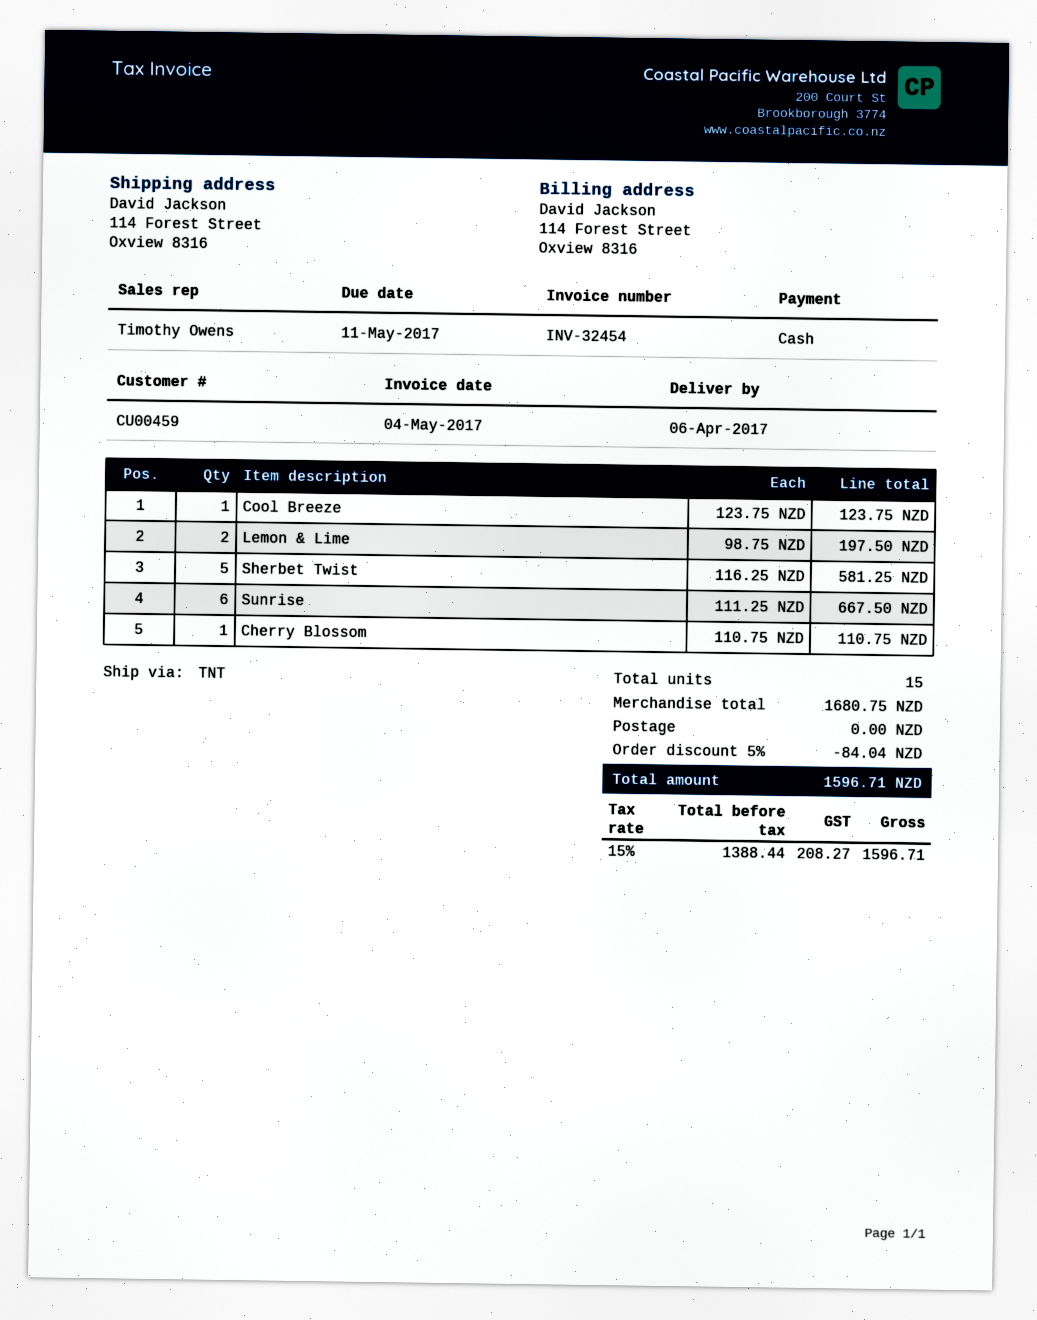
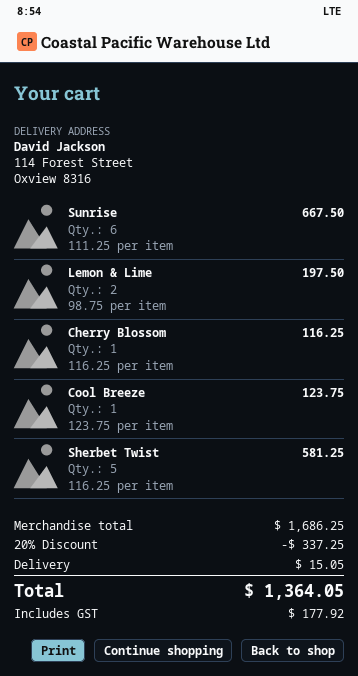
Cherry Blossom: 1 x 110.75 = 110.75 -> 1 x 116.25 = 116.25
subtotal: 1680.75 -> 1686.25
discount: 5% = 84.04 -> 20% = 337.25
shipping: 0.00 -> 15.05
tax: 208.27 -> 177.92
total: 1596.71 -> 1364.05

